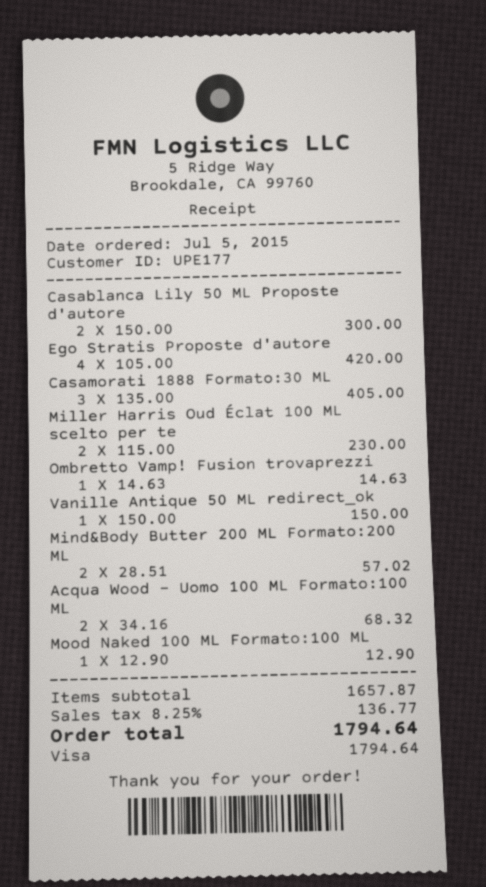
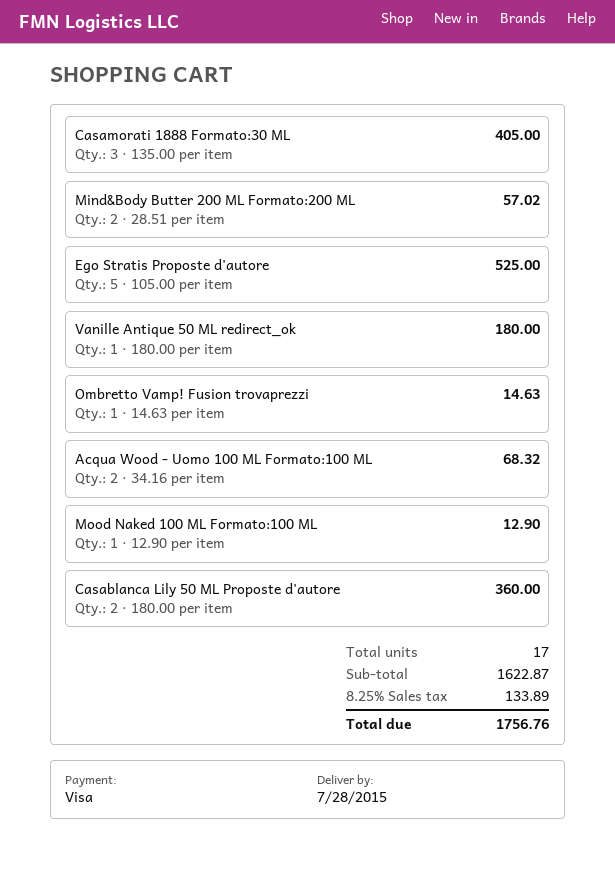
Casablanca Lily 50 ML Proposte d'autore: 2 x 150.00 = 300.00 -> 2 x 180.00 = 360.00
Ego Stratis Proposte d'autore: 4 x 105.00 = 420.00 -> 5 x 105.00 = 525.00
Miller Harris Oud Éclat 100 ML scelto per te: 2 x 115.00 = 230.00 -> none
Vanille Antique 50 ML redirect_ok: 1 x 150.00 = 150.00 -> 1 x 180.00 = 180.00
subtotal: 1657.87 -> 1622.87
tax: 8.25% = 136.77 -> 8.25% = 133.89
total: 1794.64 -> 1756.76

